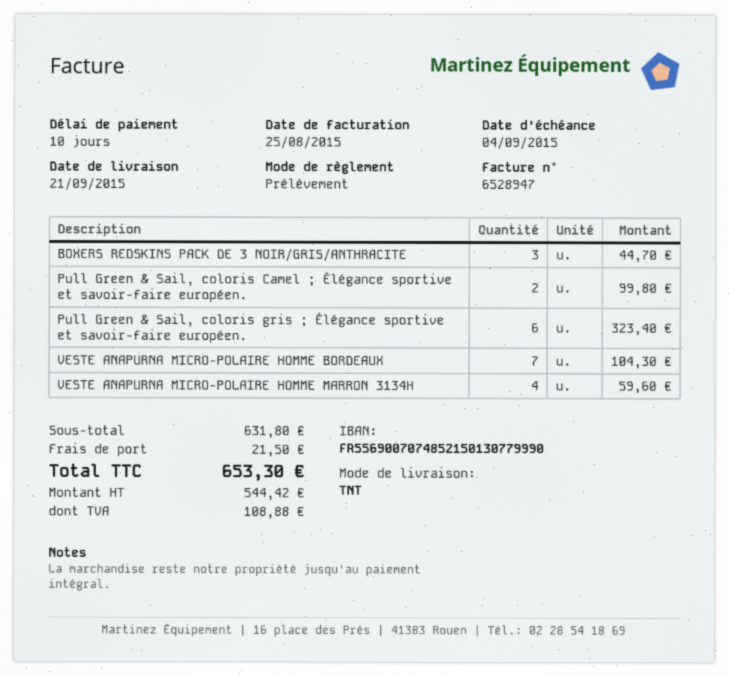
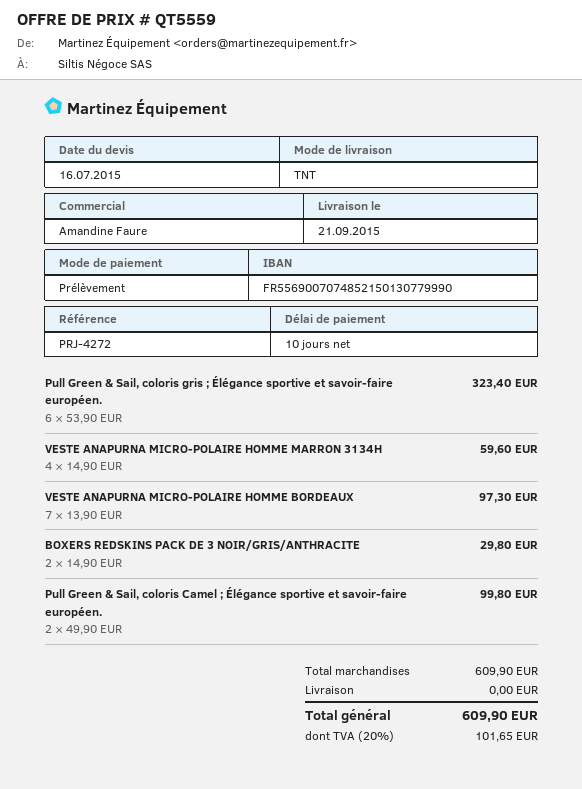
BOXERS REDSKINS PACK DE 3 NOIR/GRIS/ANTHRACITE: 3 for 44.70 -> 2 for 29.80
VESTE ANAPURNA MICRO-POLAIRE HOMME BORDEAUX: 7 for 104.30 -> 7 for 97.30
subtotal: 631.80 -> 609.90
shipping: 21.50 -> 0.00
tax: 108.88 -> 101.65
total: 653.30 -> 609.90

